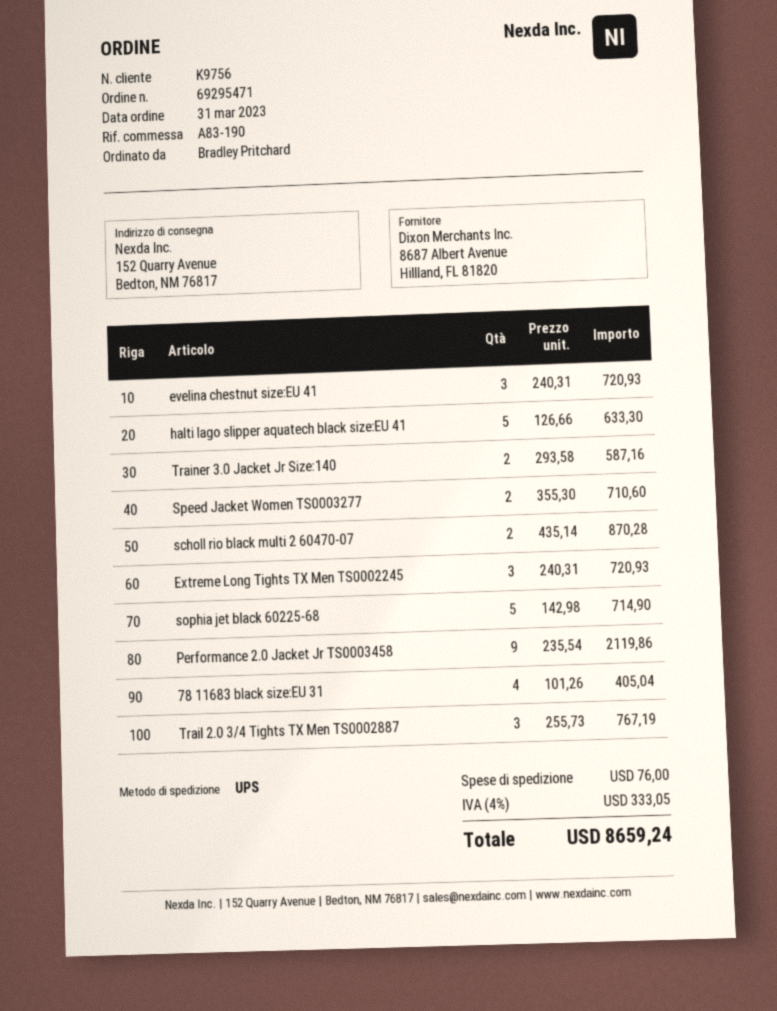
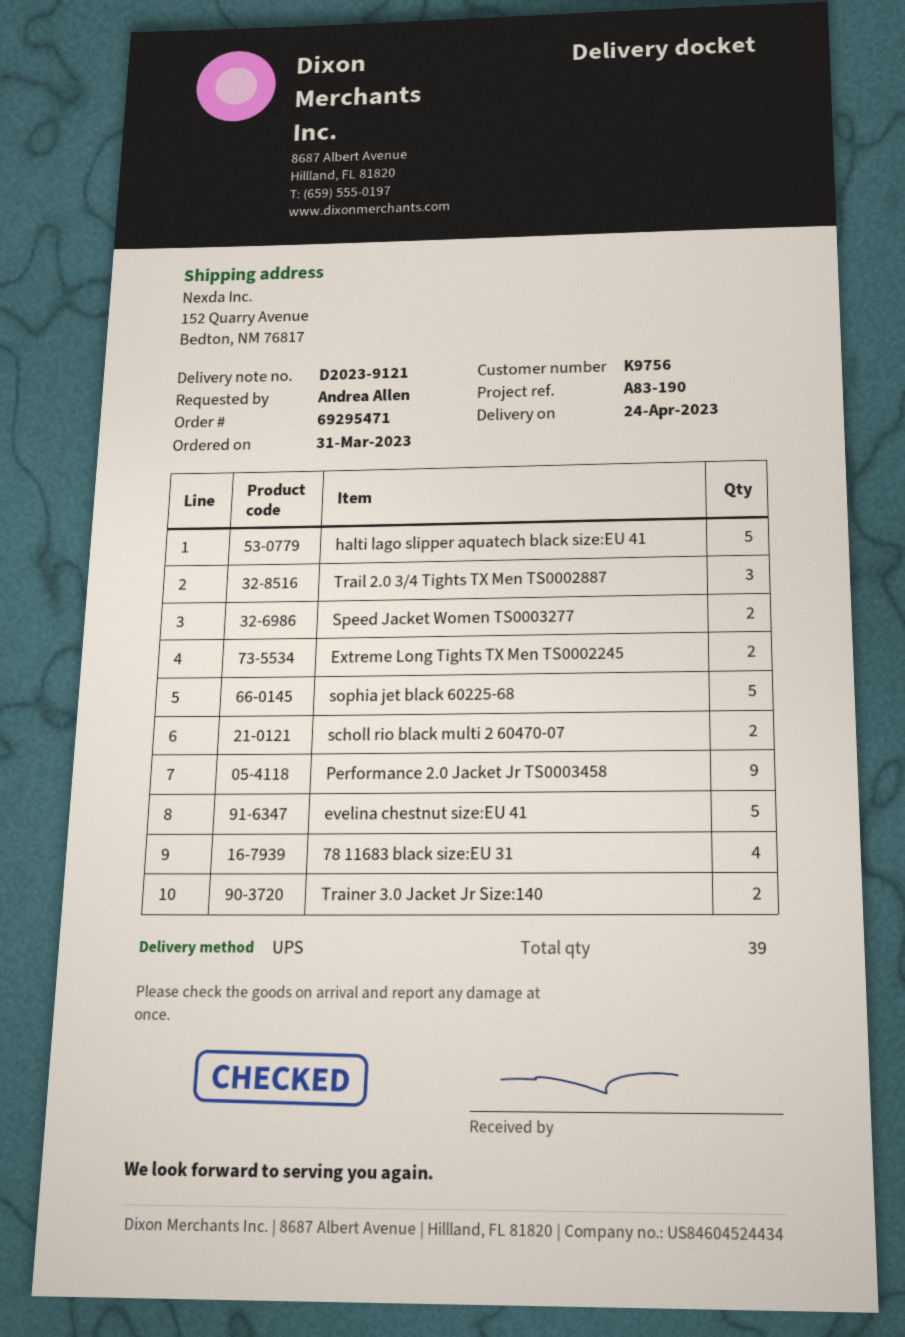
ordered by: Bradley Pritchard -> Andrea Allen
evelina chestnut size:EU 41: 3 -> 5
Extreme Long Tights TX Men TS0002245: 3 -> 2

